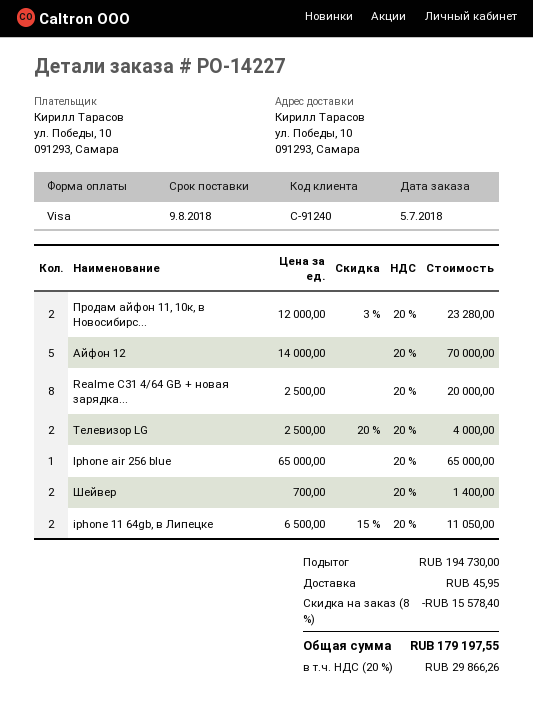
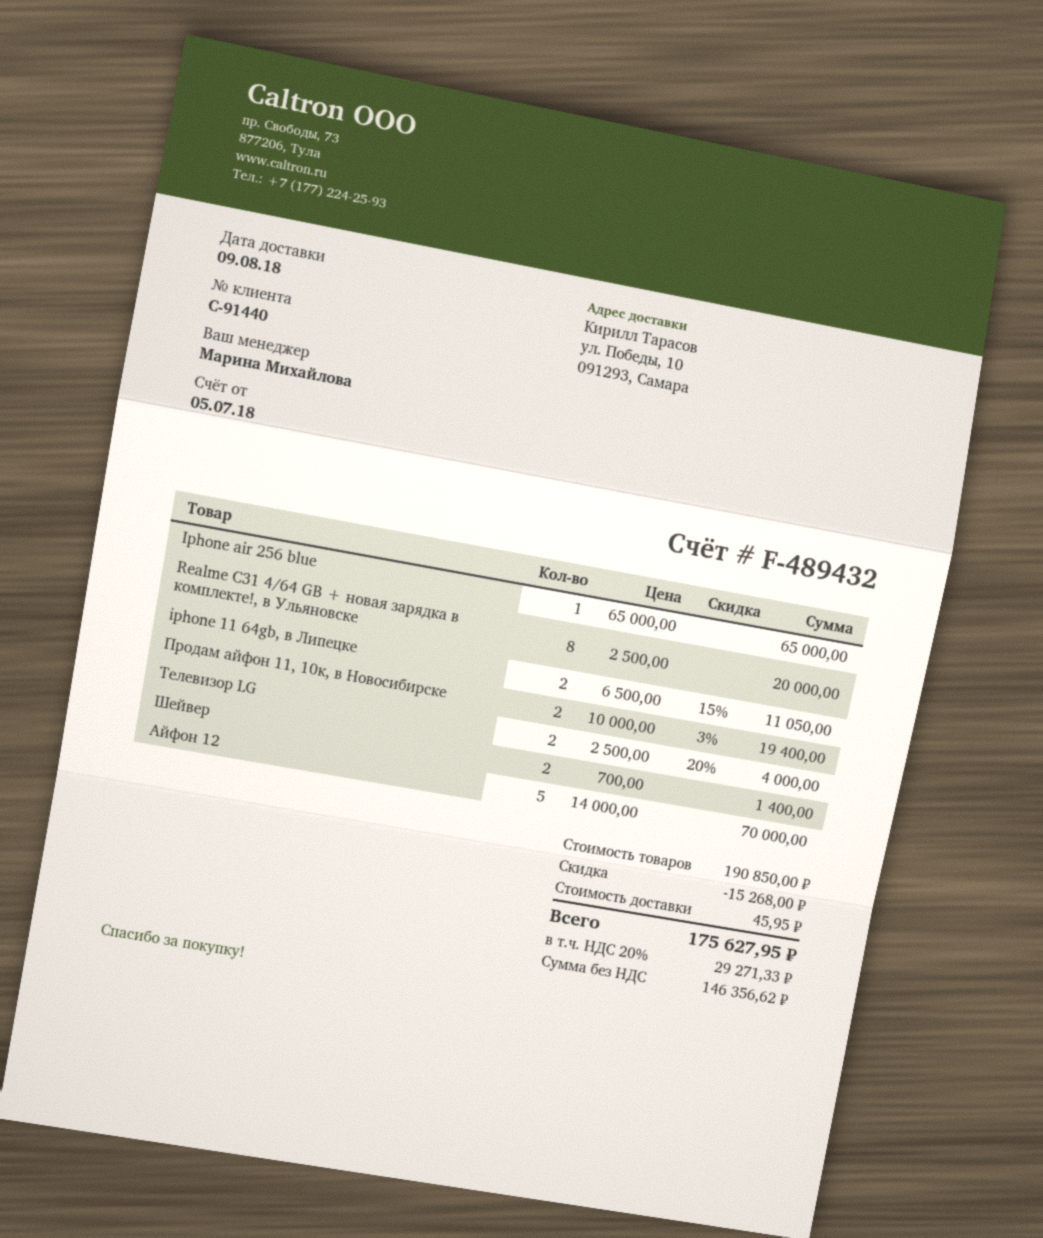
customer number: C-91240 -> C-91440
Продам айфон 11, 10к, в Новосибирс...: 2 x 12000.00 - 3% = 23280.00 -> 2 x 10000.00 - 3% = 19400.00
subtotal: 194730.00 -> 190850.00
discount: 15578.40 -> 15268.00
tax: 20% = 29866.26 -> 20% = 29271.33
total: 179197.55 -> 175627.95

